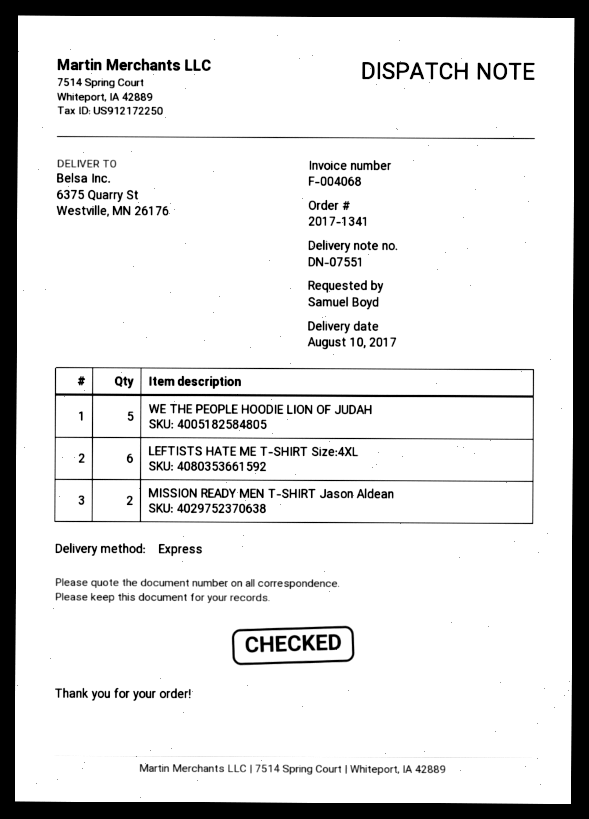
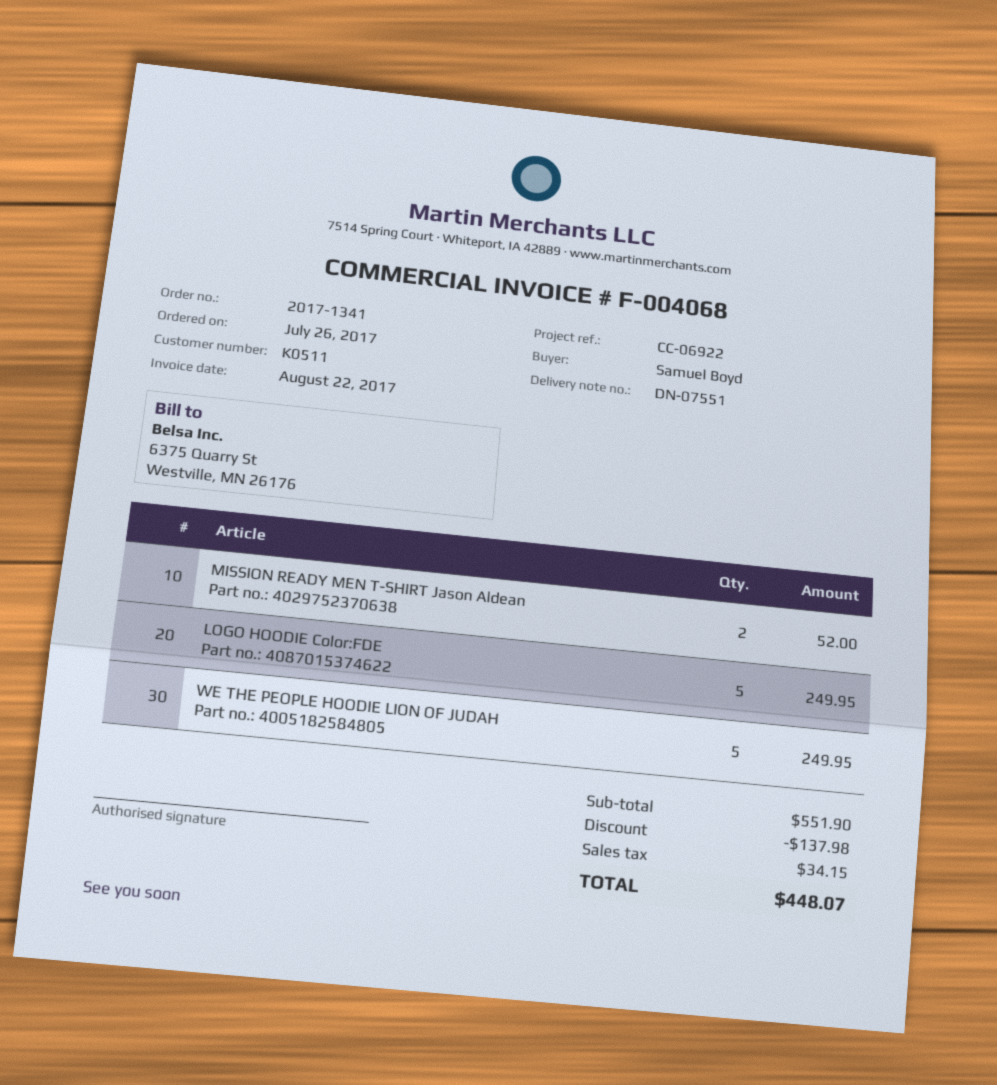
LEFTISTS HATE ME T-SHIRT Size:4XL: 6 -> none
LOGO HOODIE Color:FDE: none -> 5

